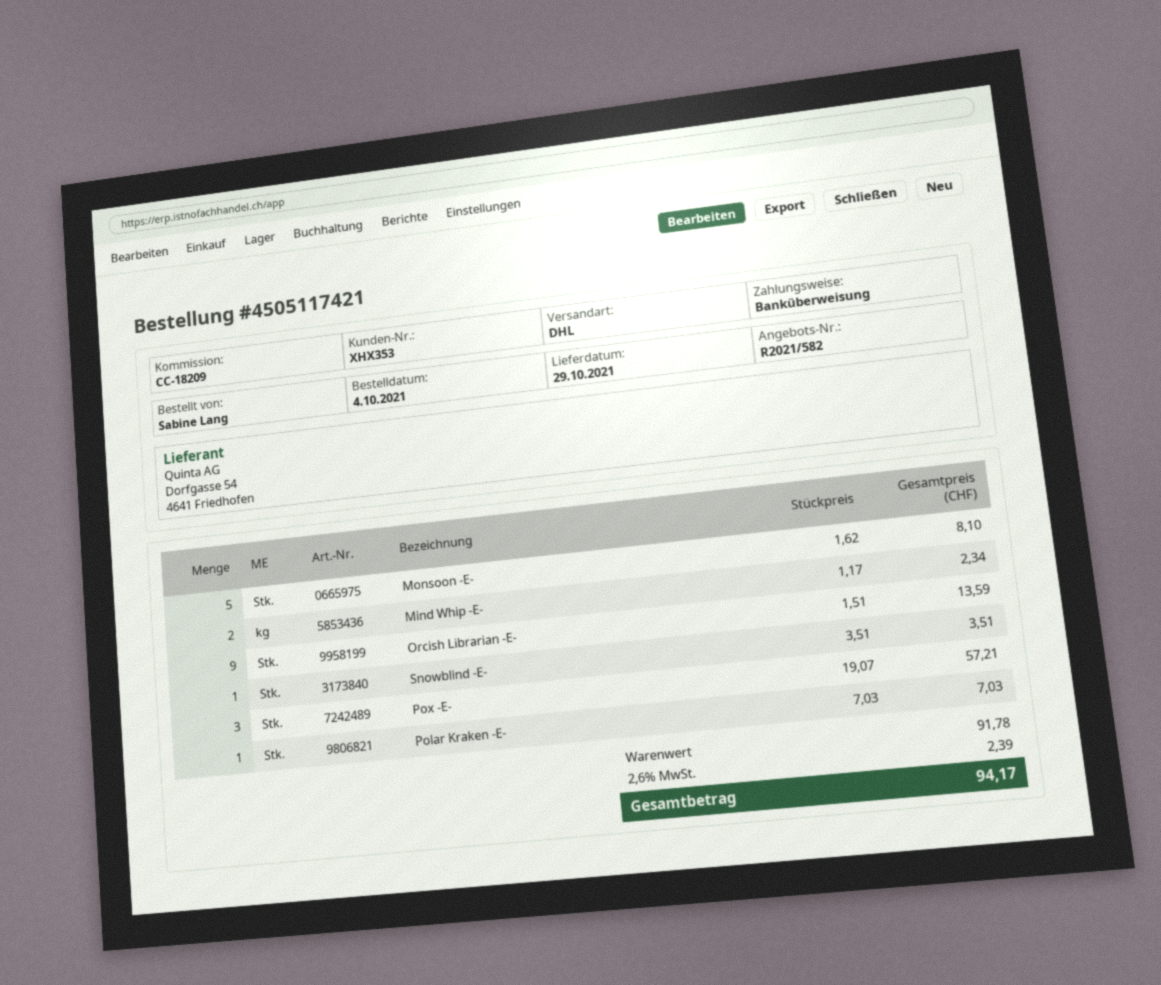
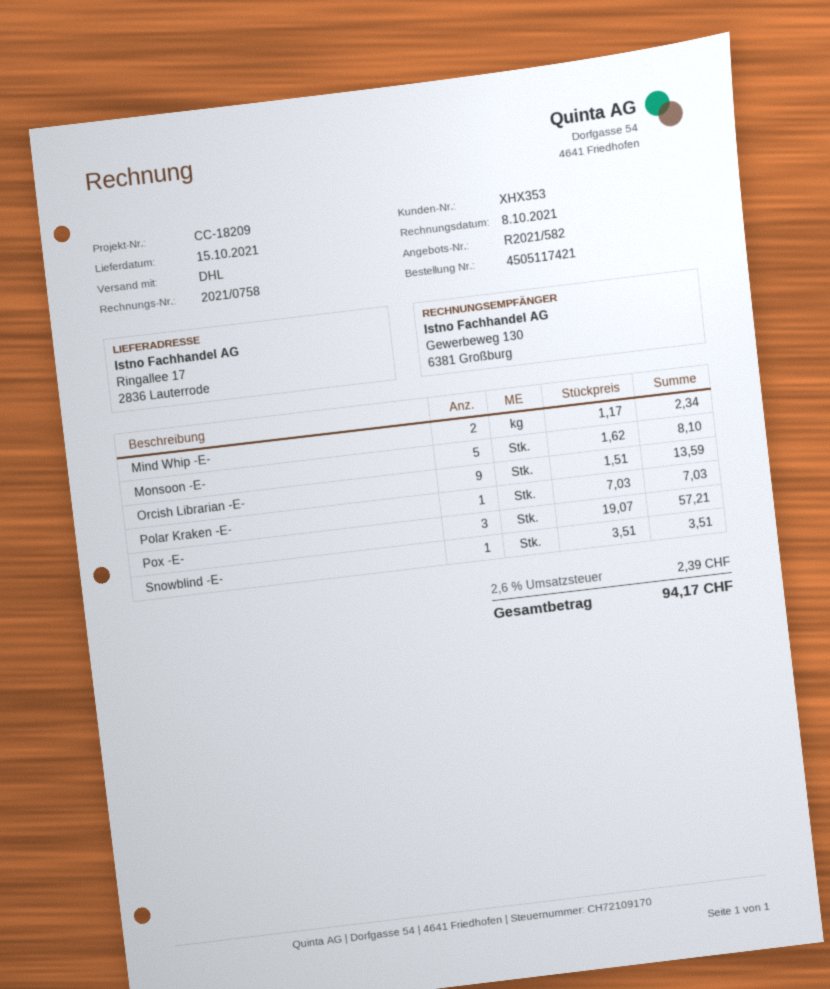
delivery date: 2021-10-29 -> 2021-10-15

